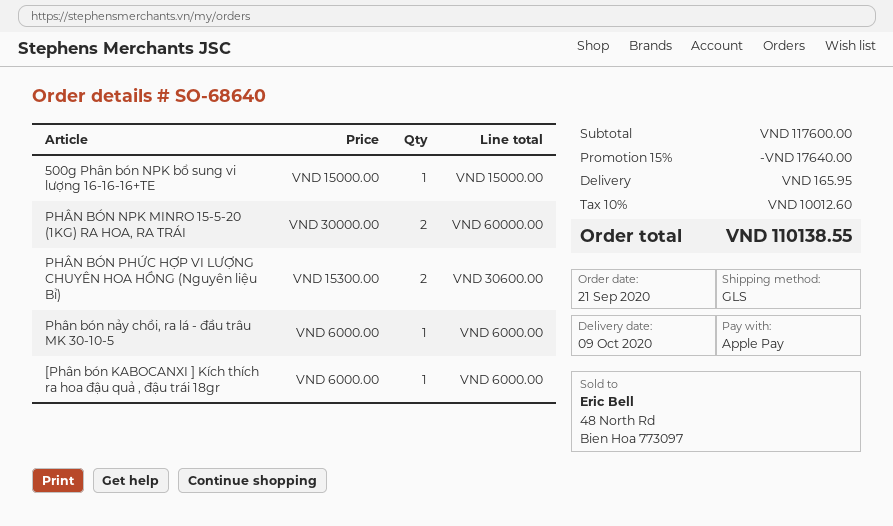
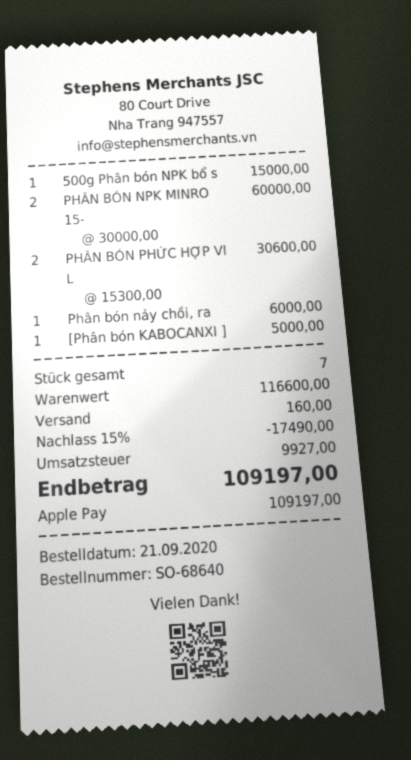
[Phân bón KABOCANXI ] Kích thích ra hoa đậu quả , đậu trái 18gr: 1 x 6000.00 = 6000.00 -> 1 x 5000.00 = 5000.00
subtotal: 117600.00 -> 116600.00
discount: 15% = 17640.00 -> 15% = 17490.00
shipping: 165.95 -> 160.00
tax: 10012.60 -> 9927.00
total: 110138.55 -> 109197.00

